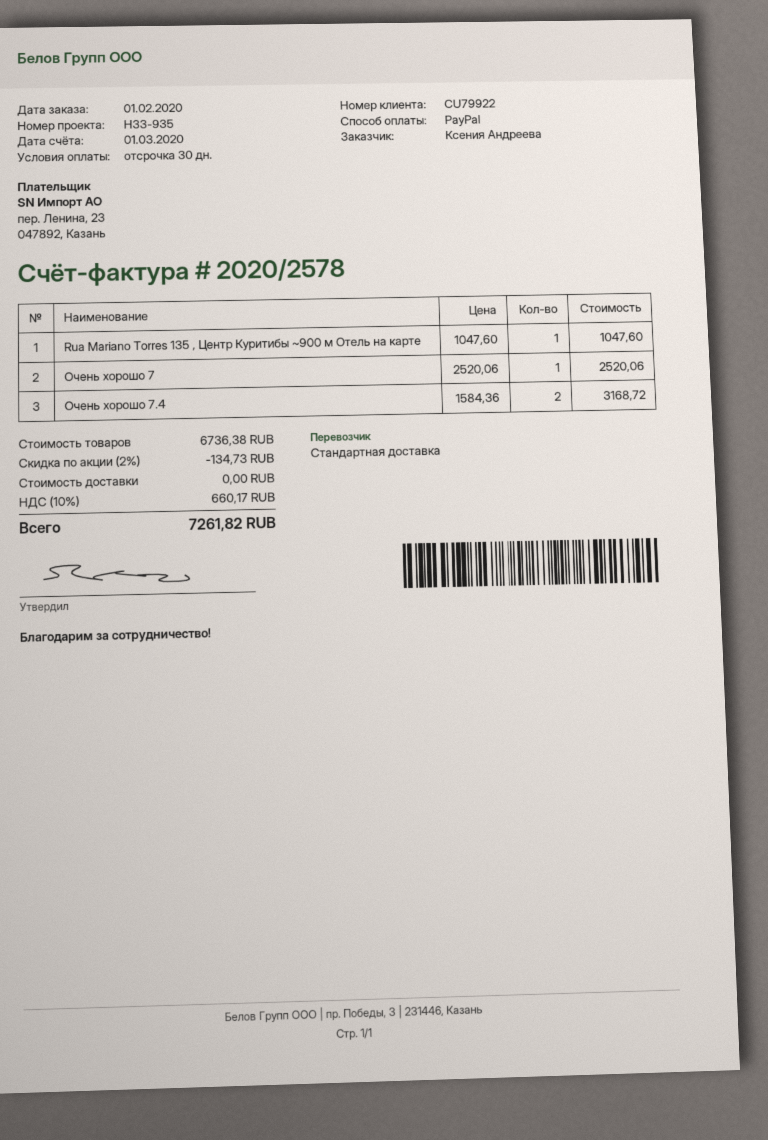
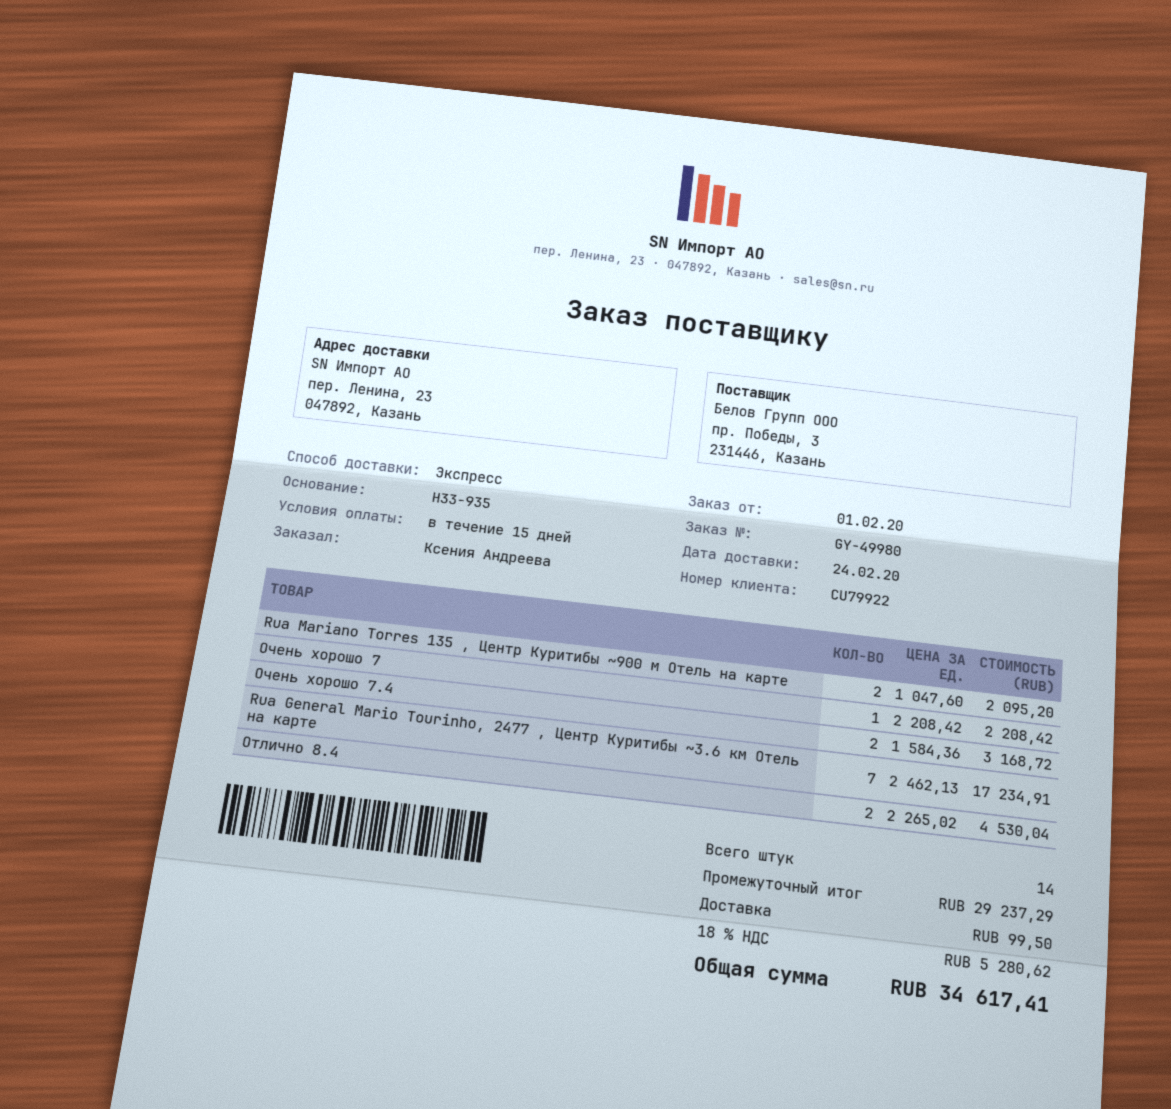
payment terms: 30 days -> 15 days
shipping method: standard -> express
Rua Mariano Torres 135 , Центр Куритибы ~900 м Отель на карте: 1 x 1047.60 = 1047.60 -> 2 x 1047.60 = 2095.20
Очень хорошо 7: 1 x 2520.06 = 2520.06 -> 1 x 2208.42 = 2208.42
Rua General Mario Tourinho, 2477 , Центр Куритибы ~3.6 км Отель на карте: none -> 7 x 2462.13 = 17234.91
Отлично 8.4: none -> 2 x 2265.02 = 4530.04
subtotal: 6736.38 -> 29237.29
discount: 2% = 134.73 -> none
shipping: 0.00 -> 99.50
tax: 10% = 660.17 -> 18% = 5280.62
total: 7261.82 -> 34617.41

